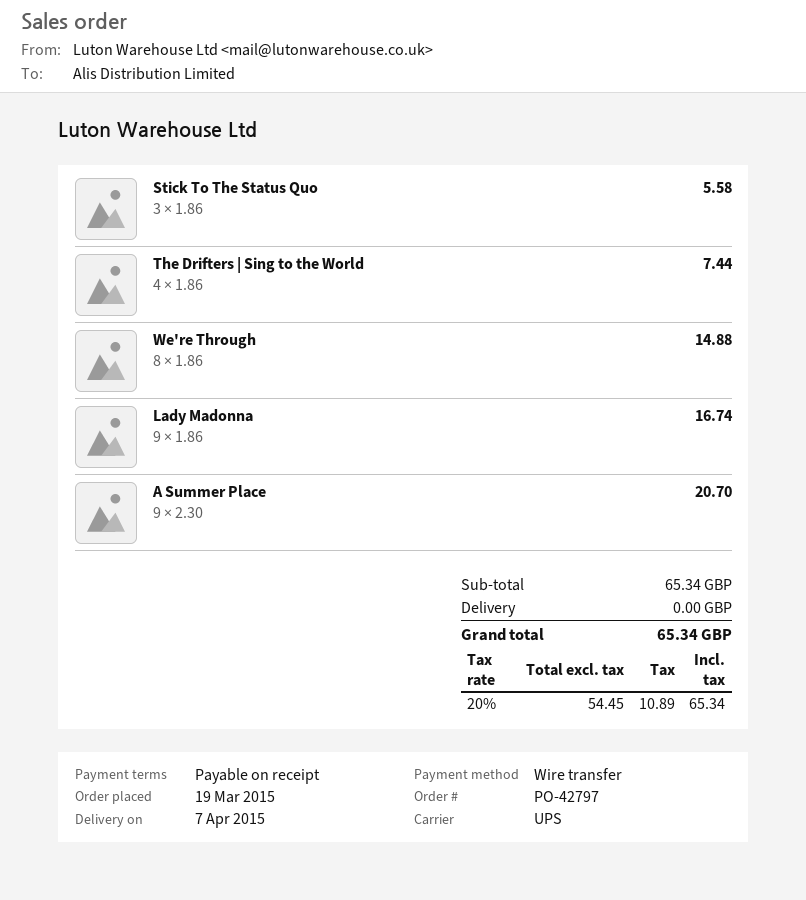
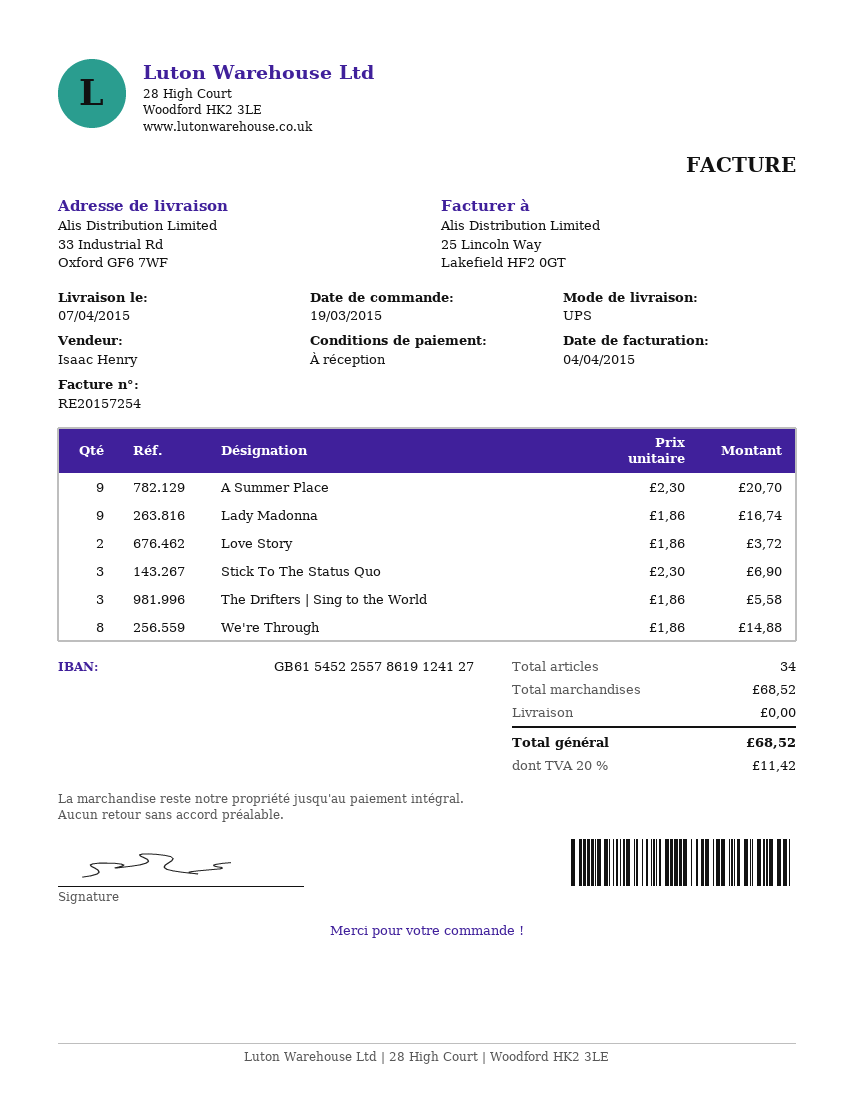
Stick To The Status Quo: 3 x 1.86 = 5.58 -> 3 x 2.30 = 6.90
The Drifters | Sing to the World: 4 x 1.86 = 7.44 -> 3 x 1.86 = 5.58
Love Story: none -> 2 x 1.86 = 3.72
subtotal: 65.34 -> 68.52
tax: 20% = 10.89 -> 20% = 11.42
total: 65.34 -> 68.52

